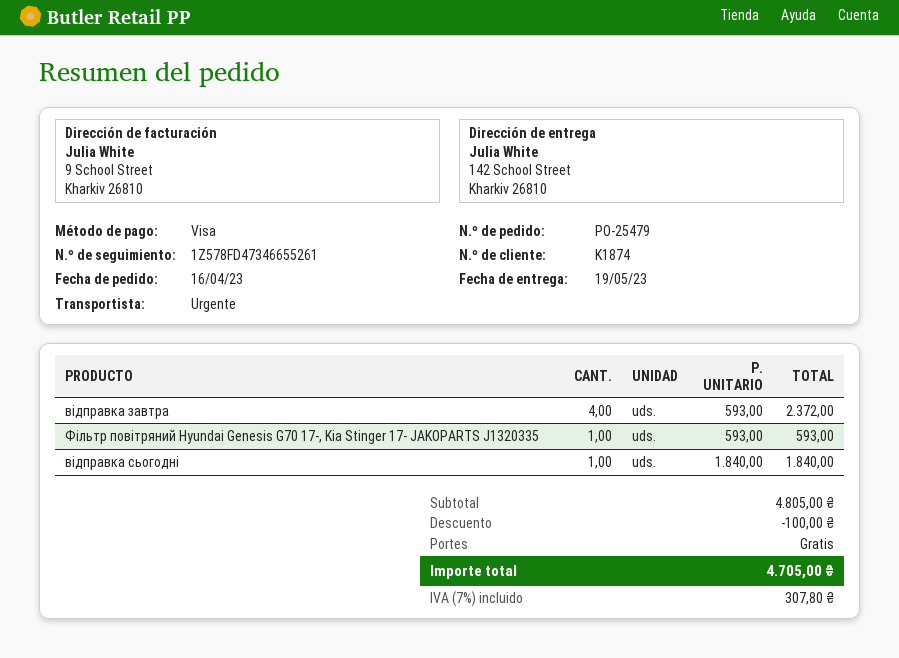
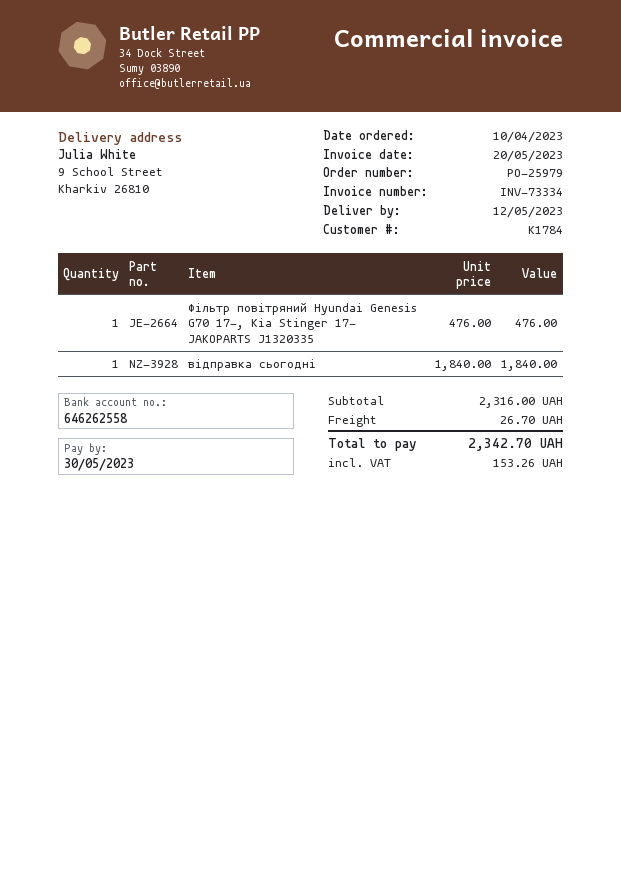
order number: PO-25479 -> PO-25979
order date: 2023-04-16 -> 2023-04-10
delivery date: 2023-05-19 -> 2023-05-12
customer number: K1874 -> K1784
ship to: 142 School Street, Kharkiv 26810 -> 9 School Street, Kharkiv 26810
відправка завтра: 4 x 593.00 = 2372.00 -> none
Фільтр повітряний Hyundai Genesis G70 17-, Kia Stinger 17- JAKOPARTS J1320335: 1 x 593.00 = 593.00 -> 1 x 476.00 = 476.00
subtotal: 4805.00 -> 2316.00
discount: 100.00 -> none
shipping: 0.00 -> 26.70
tax: 307.80 -> 153.26
total: 4705.00 -> 2342.70

